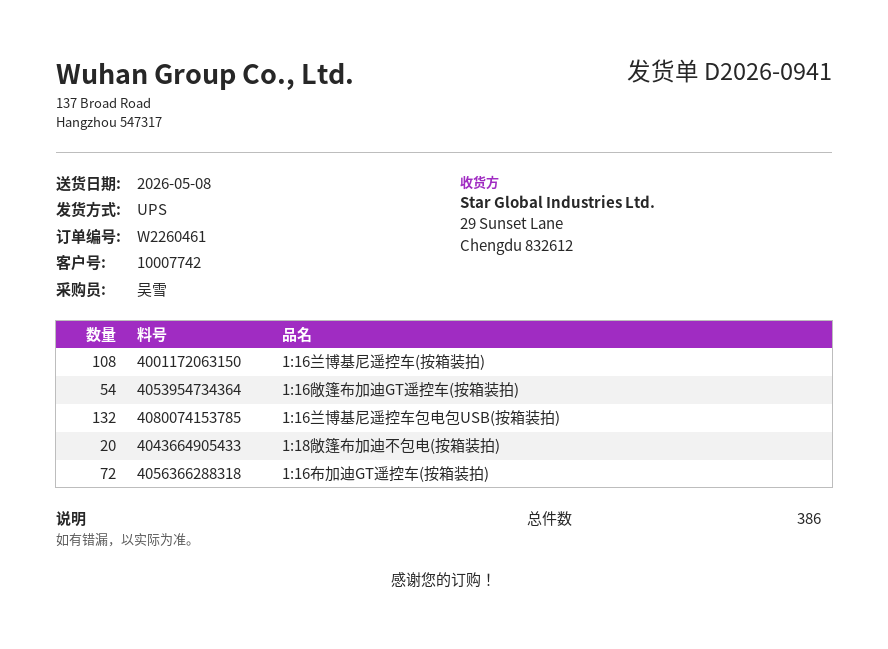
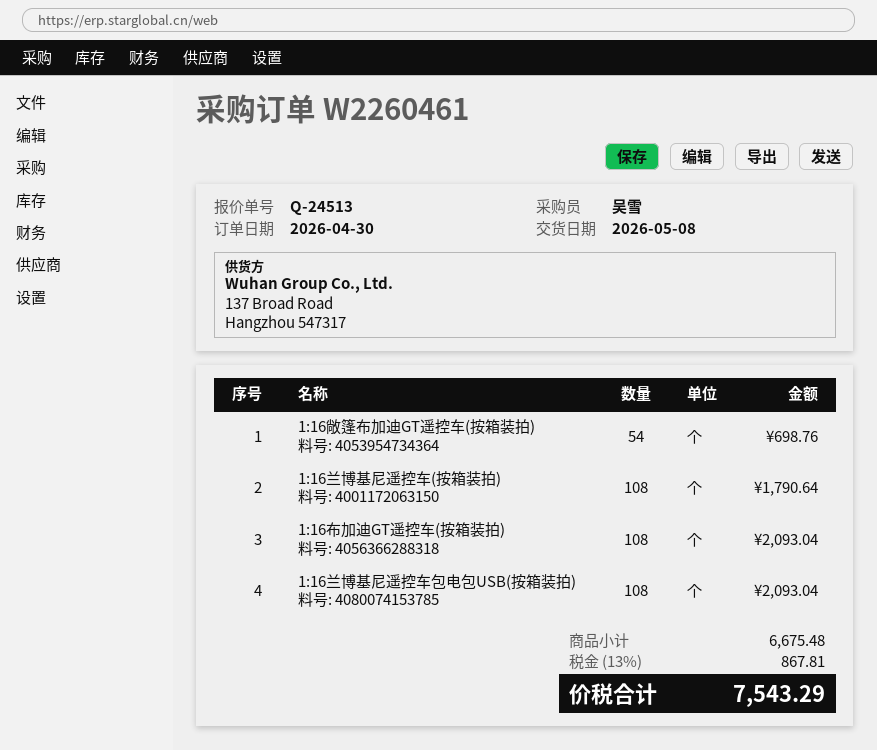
1:16兰博基尼遥控车包电包USB(按箱装拍): 132 -> 108
1:18敞篷布加迪不包电(按箱装拍): 20 -> none
1:16布加迪GT遥控车(按箱装拍): 72 -> 108

